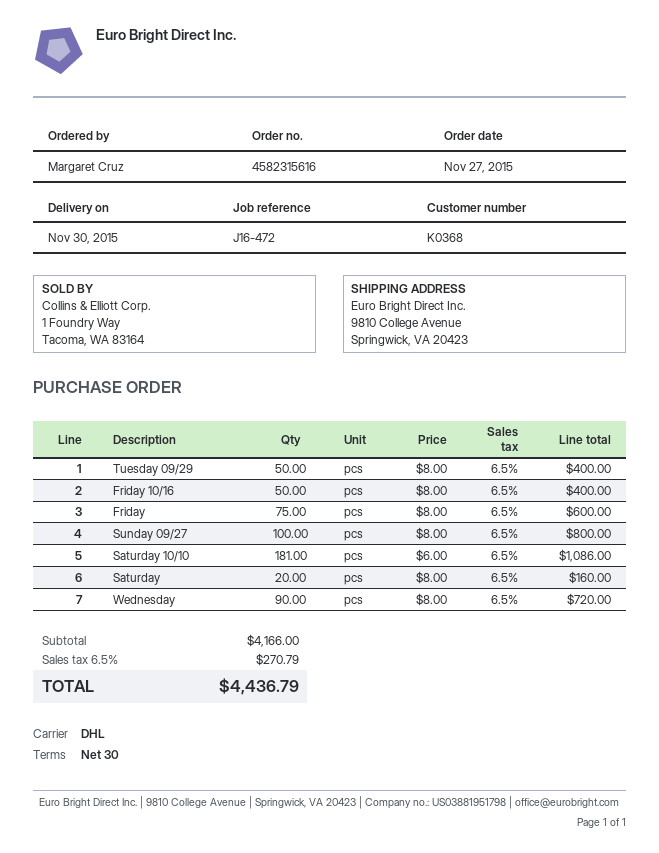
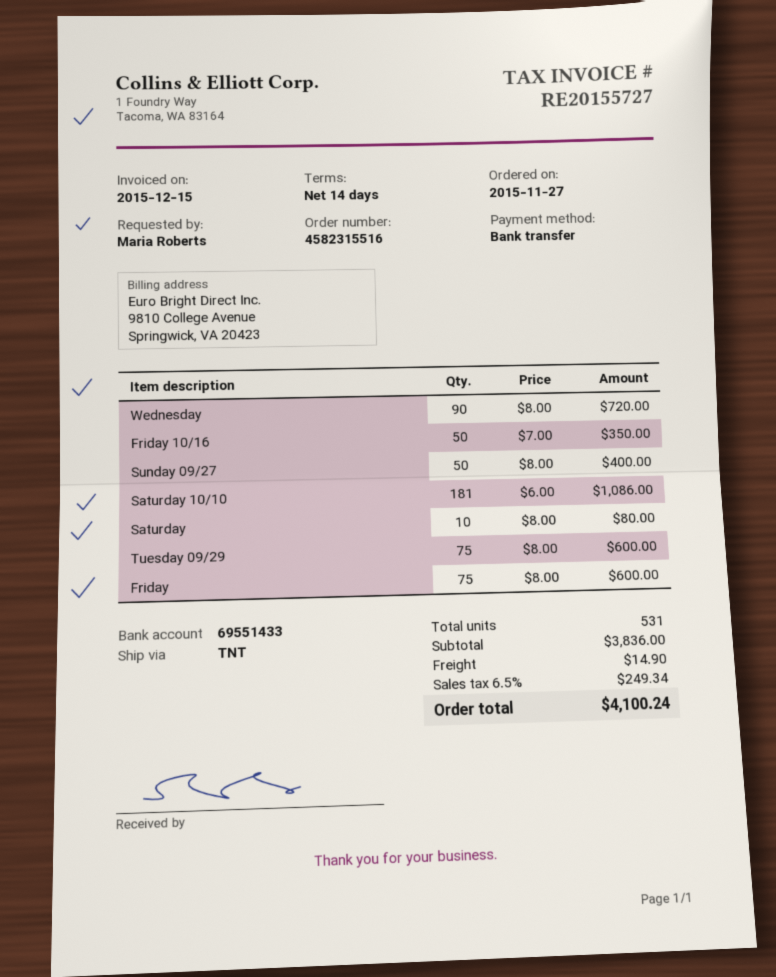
order number: 4582315616 -> 4582315516
payment terms: 30 days -> 14 days
ordered by: Margaret Cruz -> Maria Roberts
shipping method: DHL -> TNT
Tuesday 09/29: 50 x 8.00 = 400.00 -> 75 x 8.00 = 600.00
Friday 10/16: 50 x 8.00 = 400.00 -> 50 x 7.00 = 350.00
Sunday 09/27: 100 x 8.00 = 800.00 -> 50 x 8.00 = 400.00
Saturday: 20 x 8.00 = 160.00 -> 10 x 8.00 = 80.00
subtotal: 4166.00 -> 3836.00
shipping: none -> 14.90
tax: 6.5% = 270.79 -> 6.5% = 249.34
total: 4436.79 -> 4100.24

